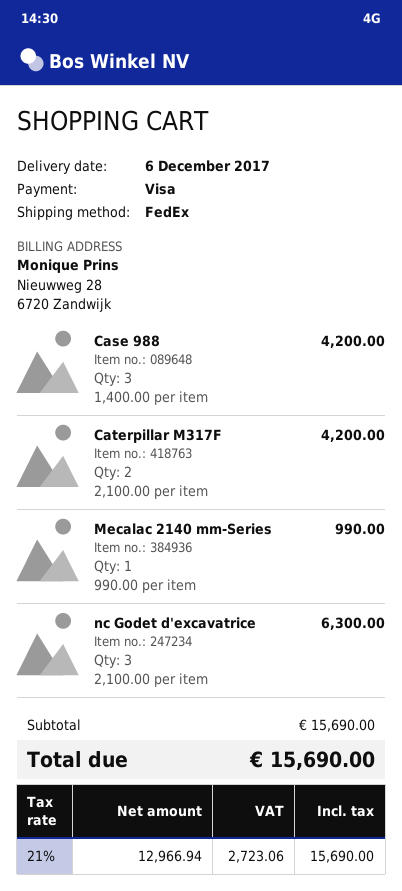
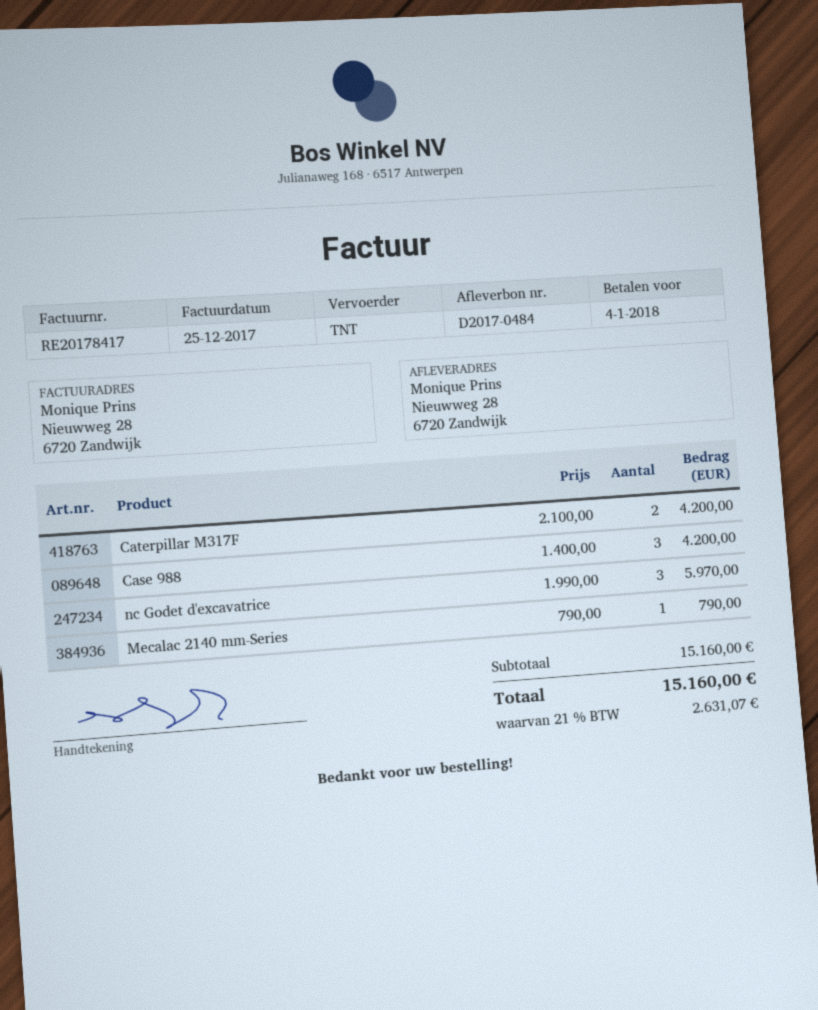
shipping method: FedEx -> TNT
Mecalac 2140 mm-Series: 1 x 990.00 = 990.00 -> 1 x 790.00 = 790.00
nc Godet d'excavatrice: 3 x 2100.00 = 6300.00 -> 3 x 1990.00 = 5970.00
subtotal: 15690.00 -> 15160.00
tax: 21% = 2723.06 -> 21% = 2631.07
total: 15690.00 -> 15160.00

